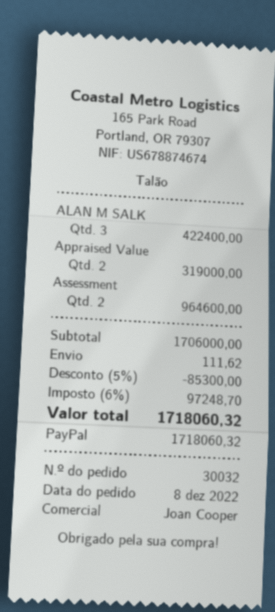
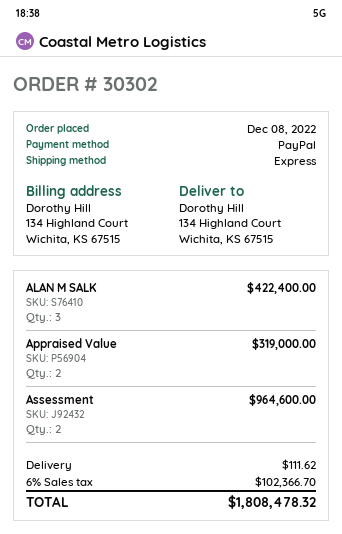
order number: 30032 -> 30302
discount: 5% = 85300.00 -> none
tax: 6% = 97248.70 -> 6% = 102366.70
total: 1718060.32 -> 1808478.32

